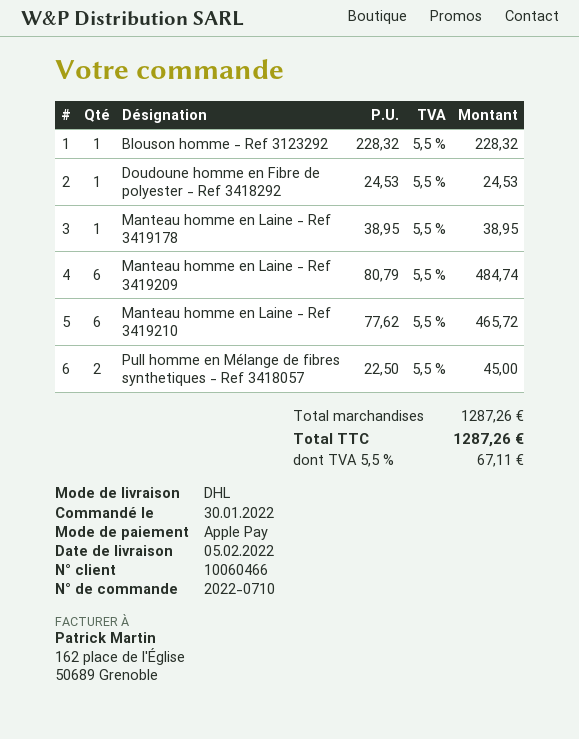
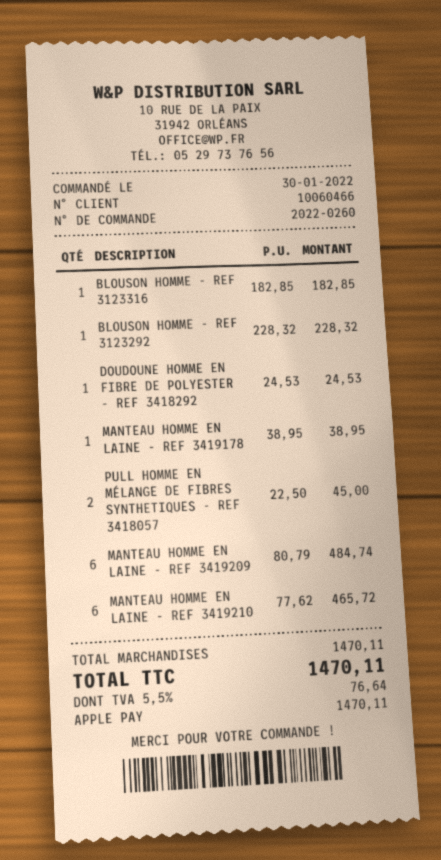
order number: 2022-0710 -> 2022-0260
BLOUSON HOMME - REF 3123316: none -> 1 x 182.85 = 182.85
subtotal: 1287.26 -> 1470.11
tax: 5.5% = 67.11 -> 5.5% = 76.64
total: 1287.26 -> 1470.11

